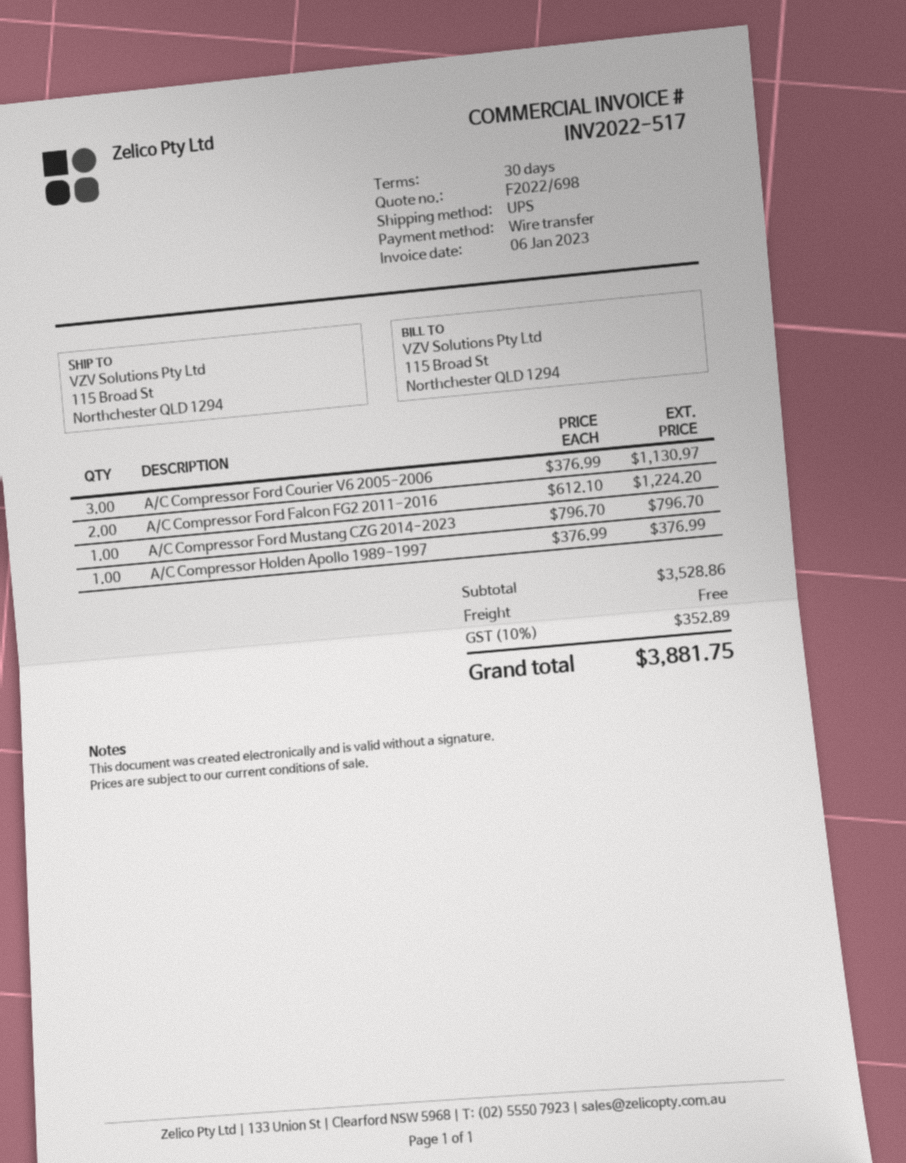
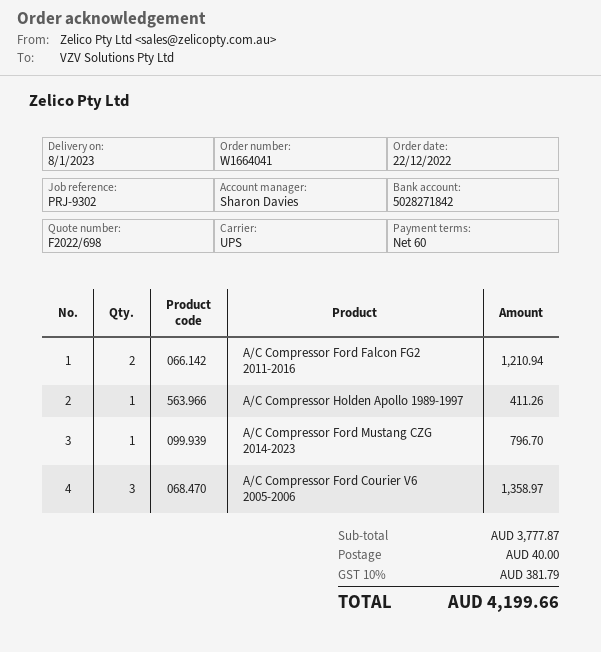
payment terms: 30 days -> 60 days
A/C Compressor Ford Courier V6 2005-2006: 3 for 1130.97 -> 3 for 1358.97
A/C Compressor Ford Falcon FG2 2011-2016: 2 for 1224.20 -> 2 for 1210.94
A/C Compressor Holden Apollo 1989-1997: 1 for 376.99 -> 1 for 411.26
subtotal: 3528.86 -> 3777.87
shipping: 0.00 -> 40.00
tax: 10% = 352.89 -> 10% = 381.79
total: 3881.75 -> 4199.66

